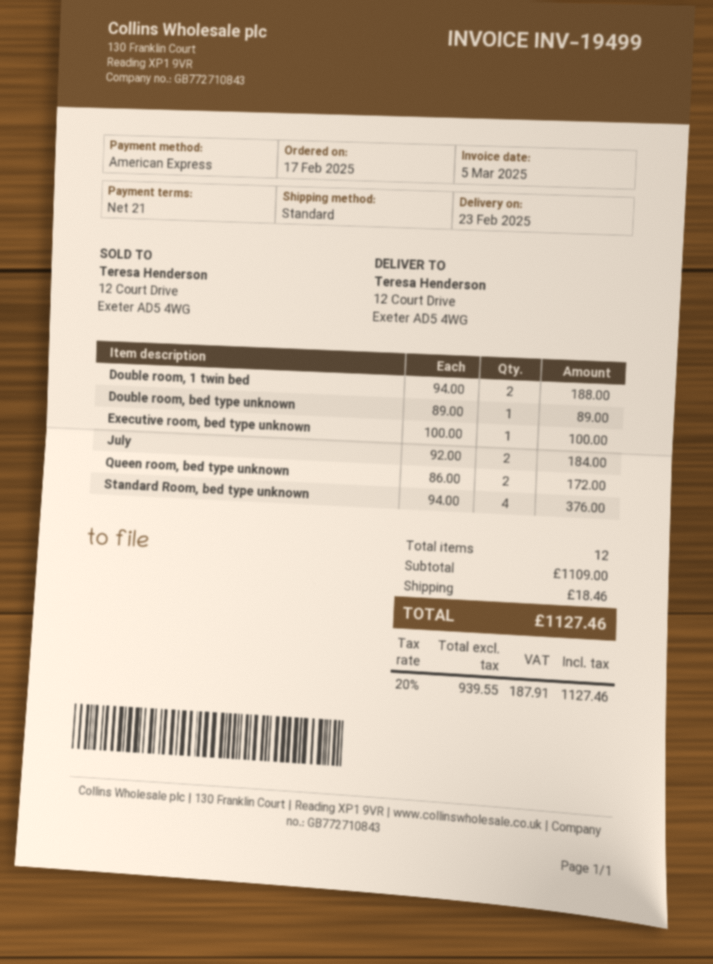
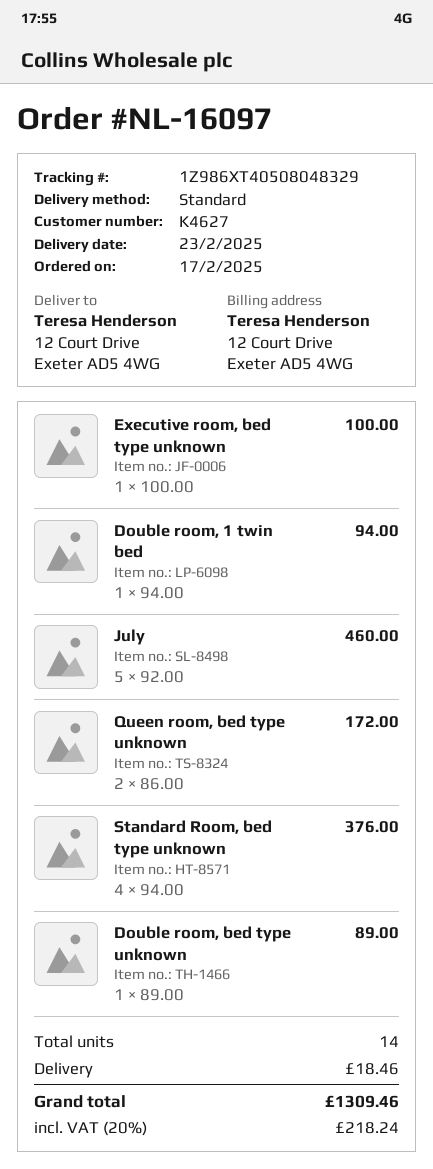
Double room, 1 twin bed: 2 x 94.00 = 188.00 -> 1 x 94.00 = 94.00
July: 2 x 92.00 = 184.00 -> 5 x 92.00 = 460.00
total quantity: 12 -> 14
tax: 20% = 187.91 -> 20% = 218.24
total: 1127.46 -> 1309.46

